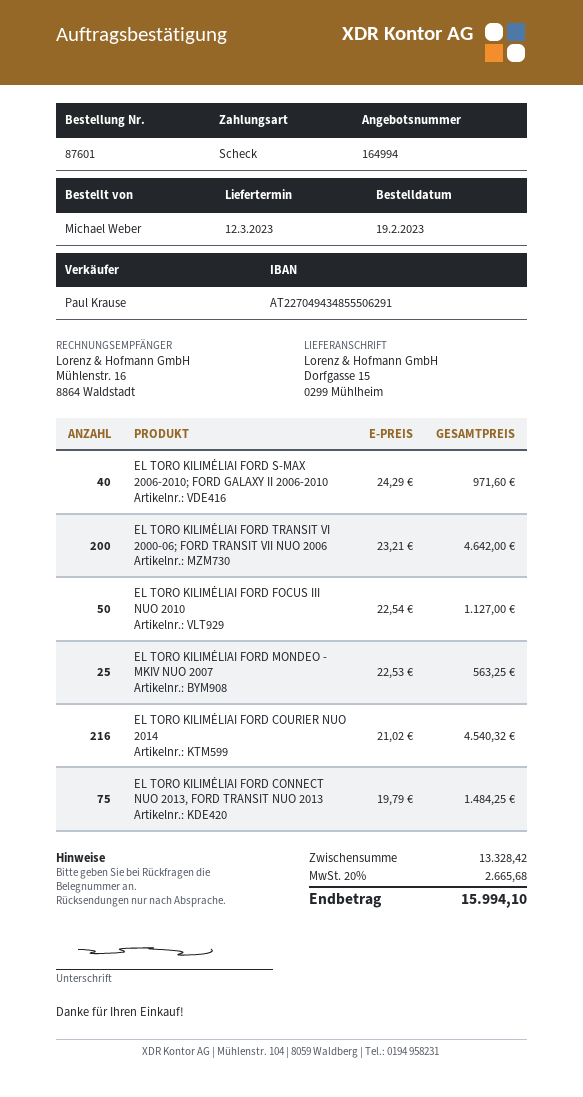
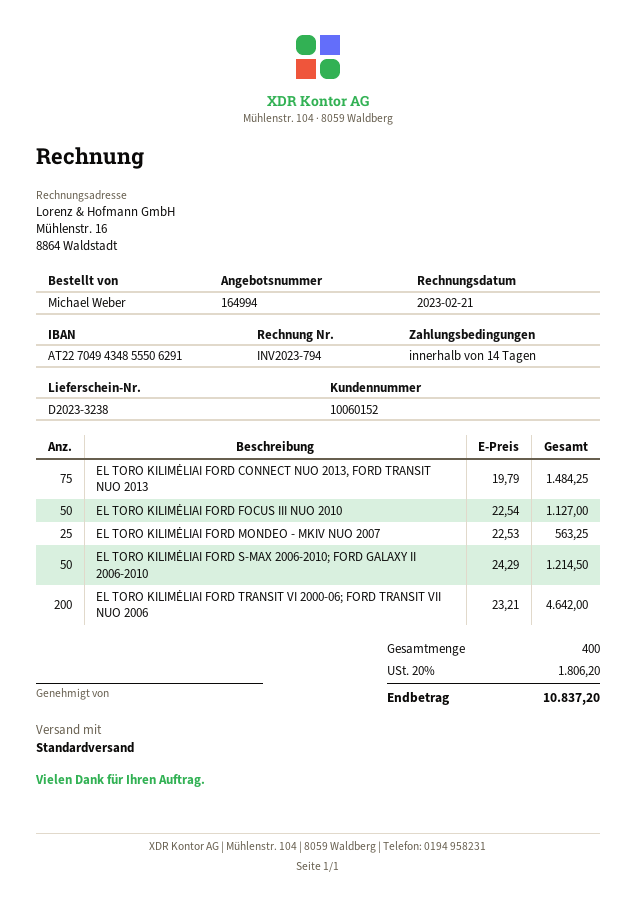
EL TORO KILIMĖLIAI FORD S-MAX 2006-2010; FORD GALAXY II 2006-2010: 40 x 24.29 = 971.60 -> 50 x 24.29 = 1214.50
EL TORO KILIMĖLIAI FORD COURIER NUO 2014: 216 x 21.02 = 4540.32 -> none
tax: 20% = 2665.68 -> 20% = 1806.20
total: 15994.10 -> 10837.20

